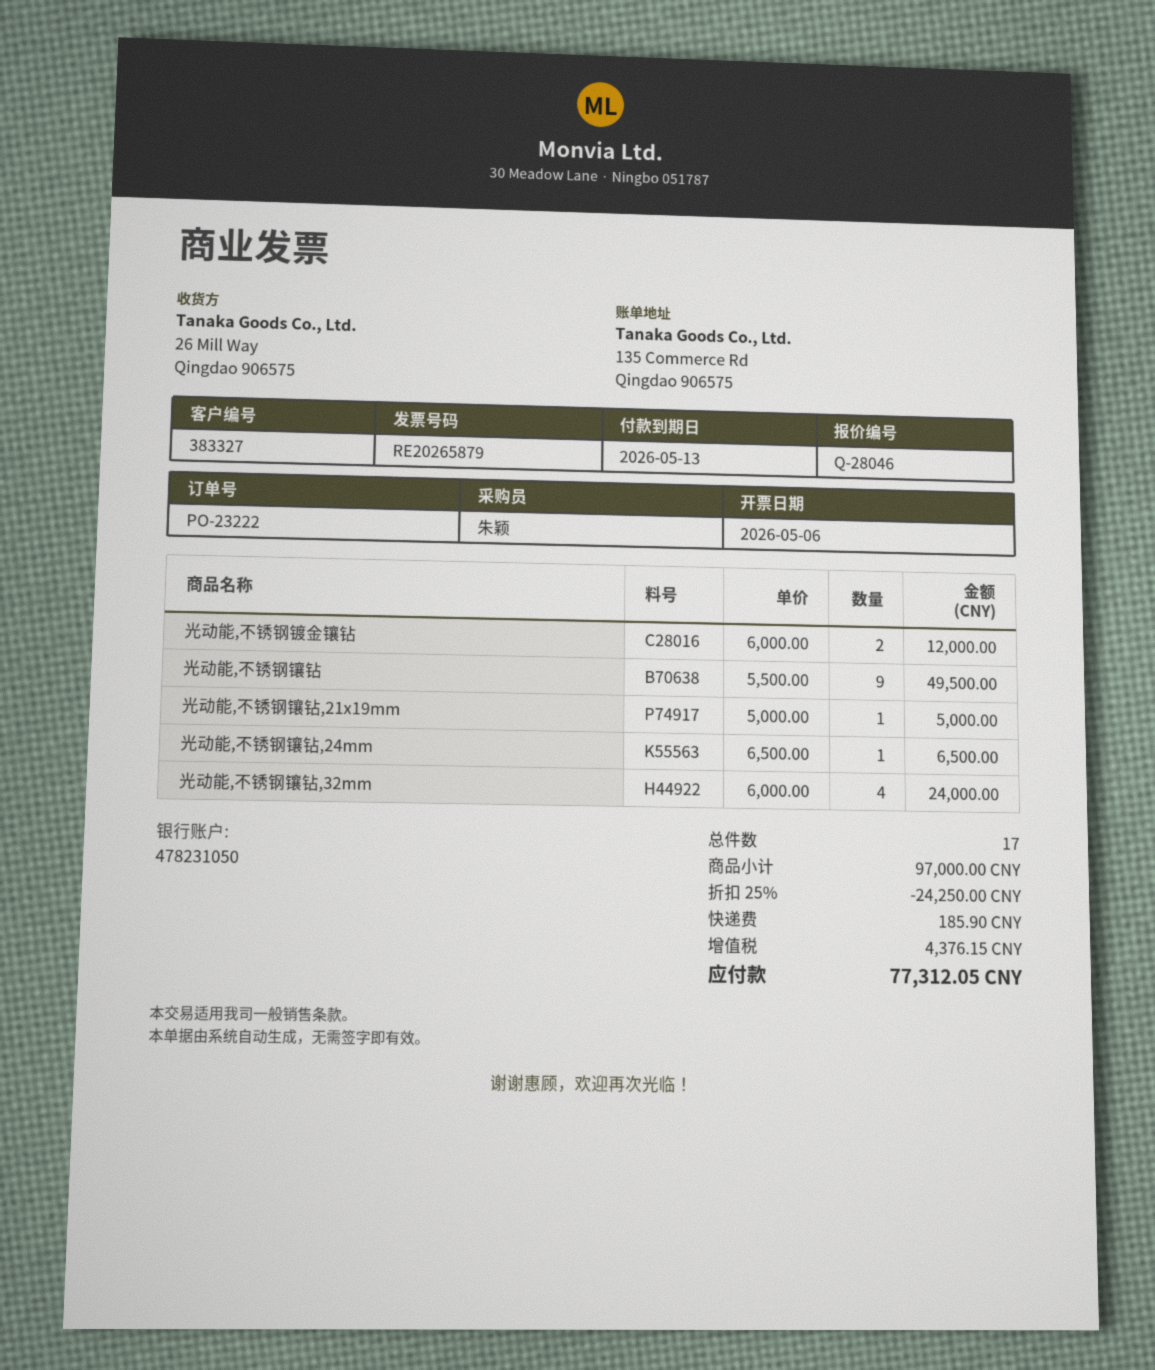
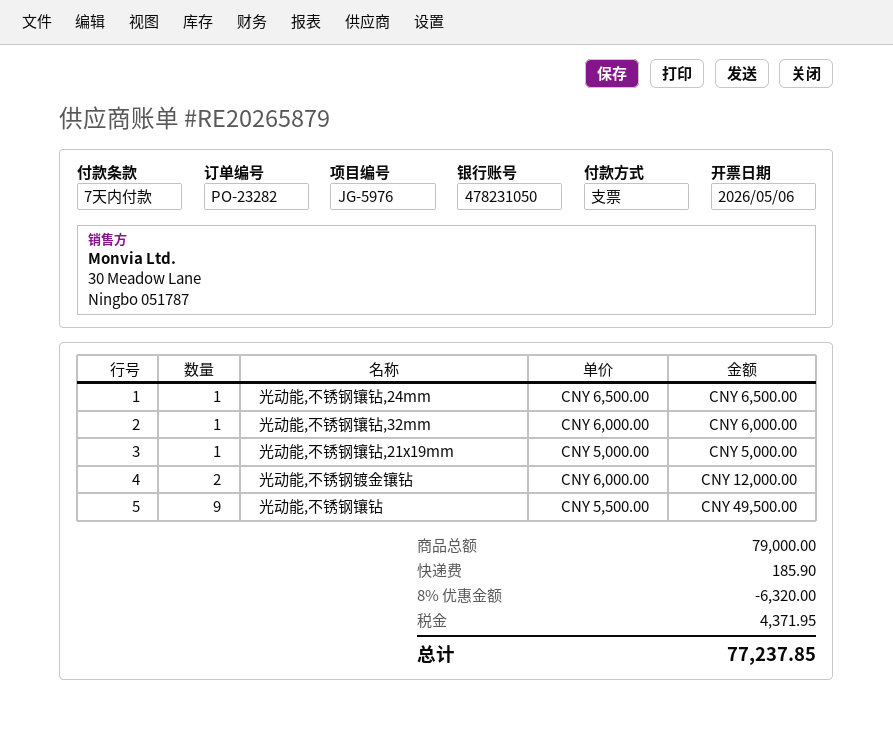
order number: PO-23222 -> PO-23282
光动能,不锈钢镶钻,32mm: 4 x 6000.00 = 24000.00 -> 1 x 6000.00 = 6000.00
subtotal: 97000.00 -> 79000.00
discount: 25% = 24250.00 -> 8% = 6320.00
tax: 4376.15 -> 4371.95
total: 77312.05 -> 77237.85

